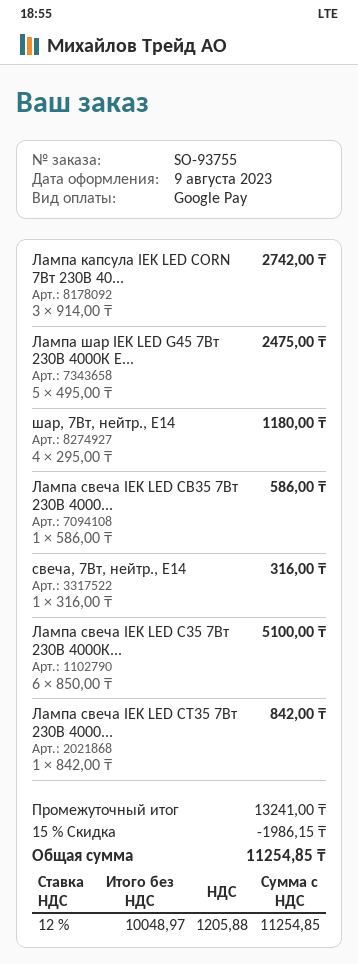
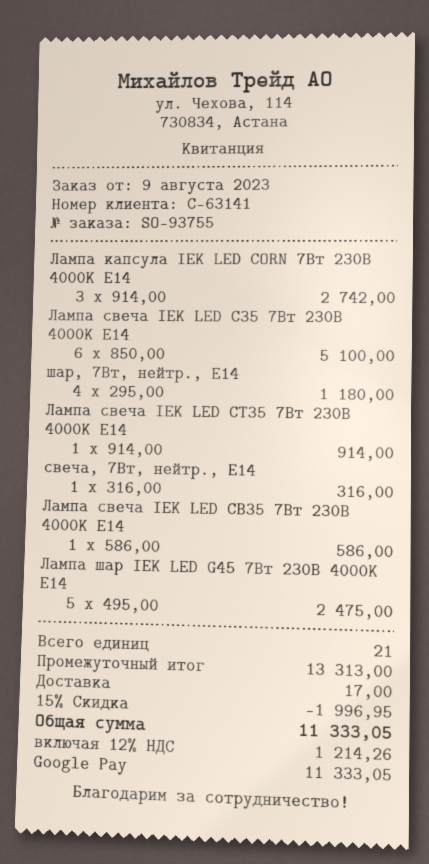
Лампа свеча IEK LED CT35 7Вт 230В 4000...: 1 x 842.00 = 842.00 -> 1 x 914.00 = 914.00
subtotal: 13241.00 -> 13313.00
discount: 15% = 1986.15 -> 15% = 1996.95
shipping: none -> 17.00
tax: 12% = 1205.88 -> 12% = 1214.26
total: 11254.85 -> 11333.05

